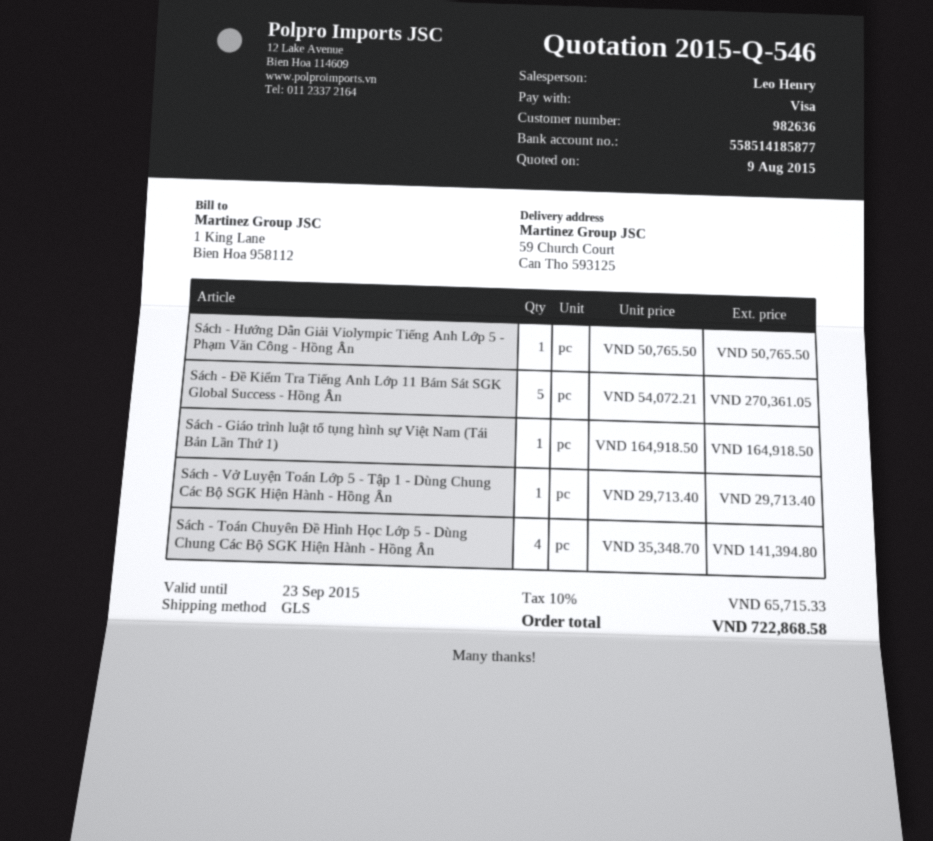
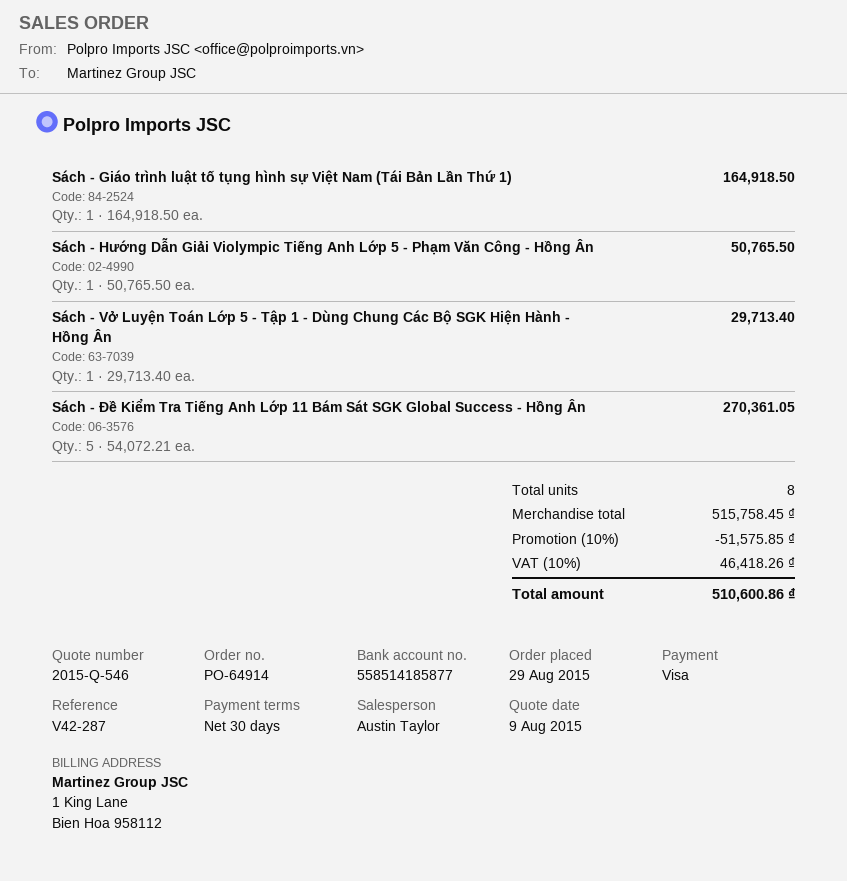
sales rep: Leo Henry -> Austin Taylor
Sách - Toán Chuyên Đề Hình Học Lớp 5 - Dùng Chung Các Bộ SGK Hiện Hành - Hồng Ân: 4 x 35348.70 = 141394.80 -> none
discount: none -> 10% = 51575.85
tax: 10% = 65715.33 -> 10% = 46418.26
total: 722868.58 -> 510600.86

